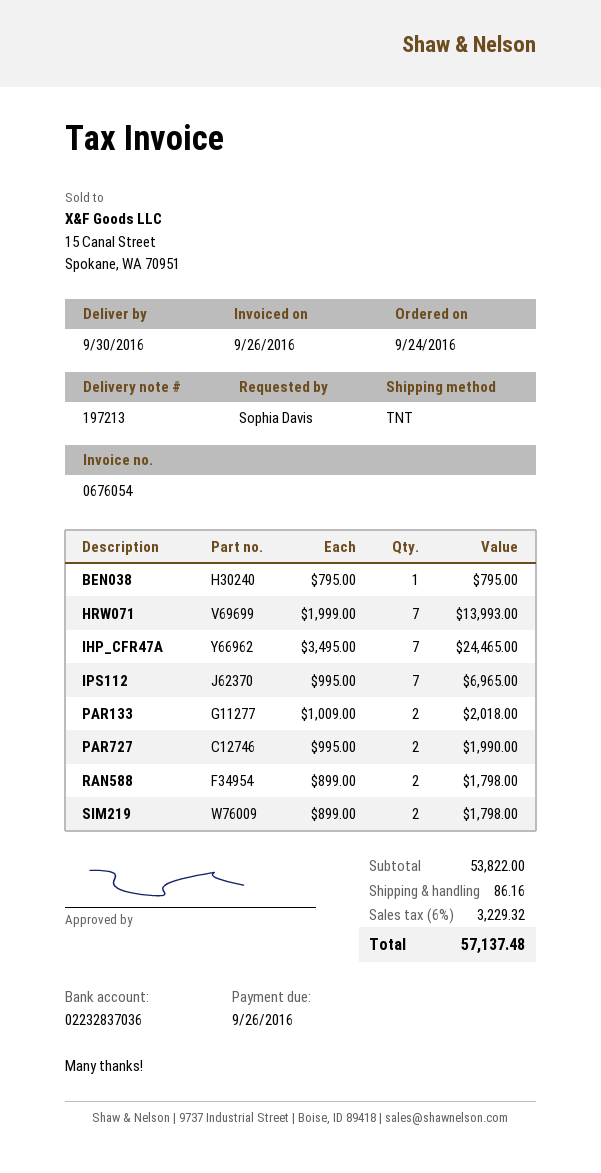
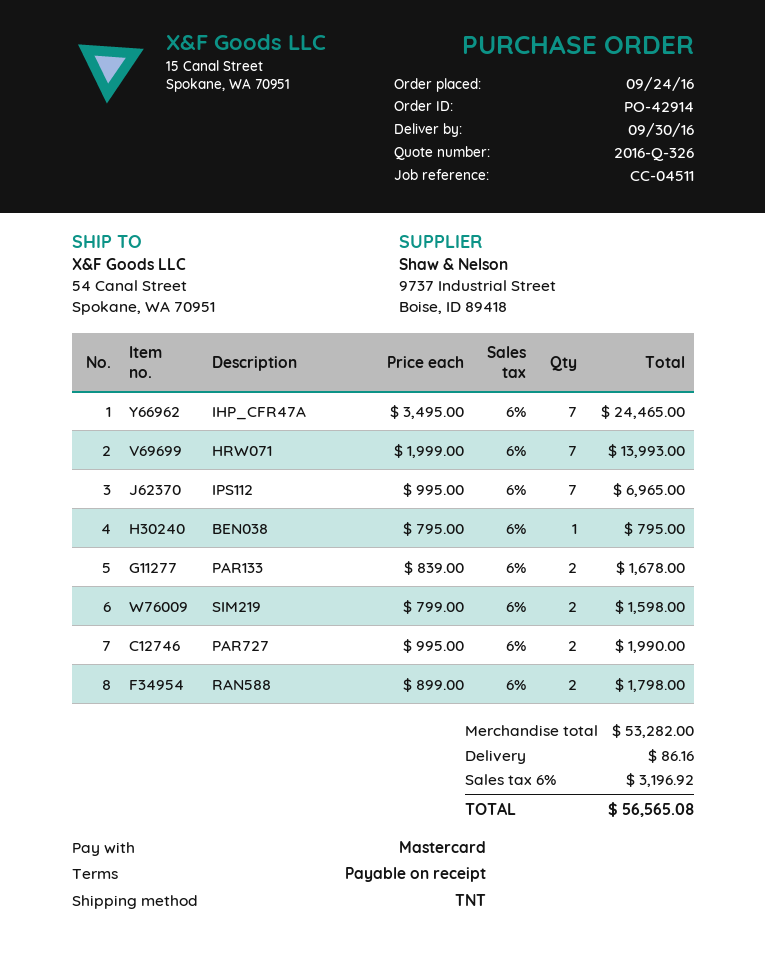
PAR133: 2 x 1009.00 = 2018.00 -> 2 x 839.00 = 1678.00
SIM219: 2 x 899.00 = 1798.00 -> 2 x 799.00 = 1598.00
subtotal: 53822.00 -> 53282.00
tax: 6% = 3229.32 -> 6% = 3196.92
total: 57137.48 -> 56565.08

